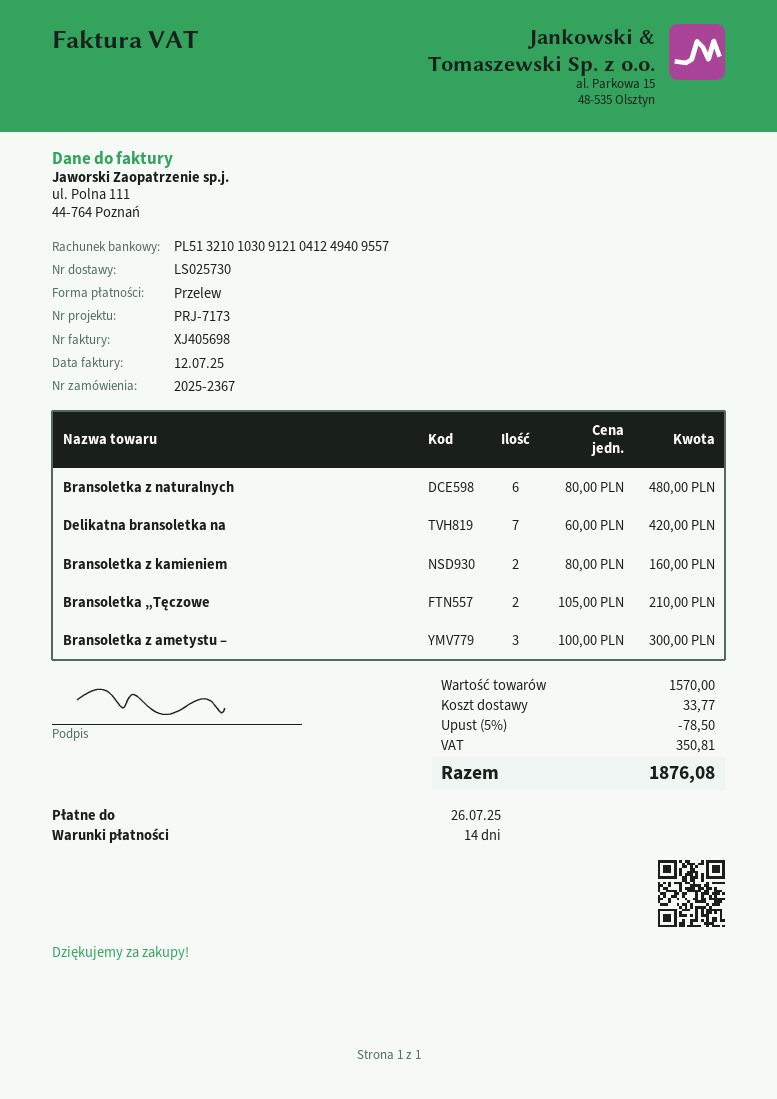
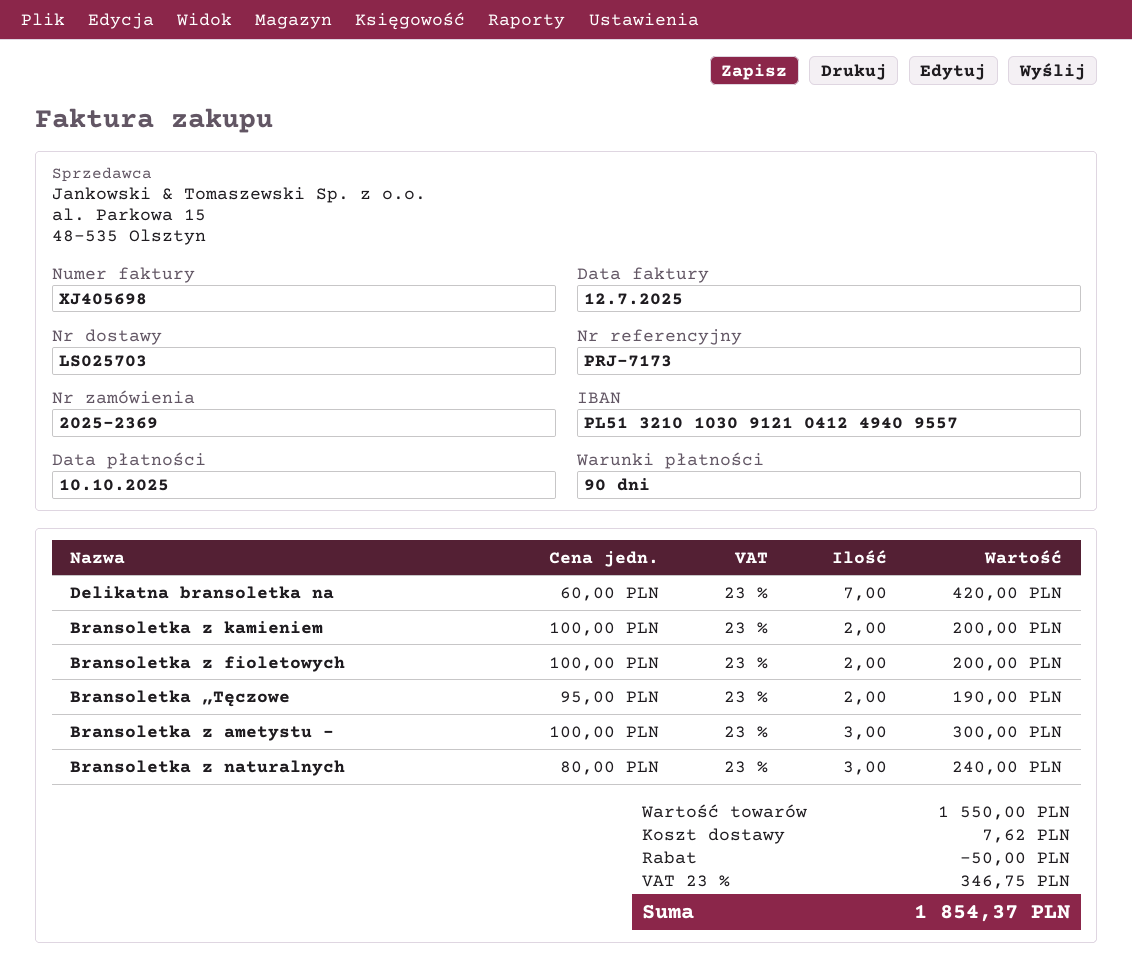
order number: 2025-2367 -> 2025-2369
delivery note number: LS025730 -> LS025703
payment terms: 14 days -> 90 days
due date: 2025-07-26 -> 2025-10-10
Bransoletka z naturalnych: 6 x 80.00 = 480.00 -> 3 x 80.00 = 240.00
Bransoletka z kamieniem: 2 x 80.00 = 160.00 -> 2 x 100.00 = 200.00
Bransoletka „Tęczowe: 2 x 105.00 = 210.00 -> 2 x 95.00 = 190.00
Bransoletka z fioletowych: none -> 2 x 100.00 = 200.00
subtotal: 1570.00 -> 1550.00
discount: 78.50 -> 50.00
shipping: 33.77 -> 7.62
tax: 350.81 -> 346.75
total: 1876.08 -> 1854.37

